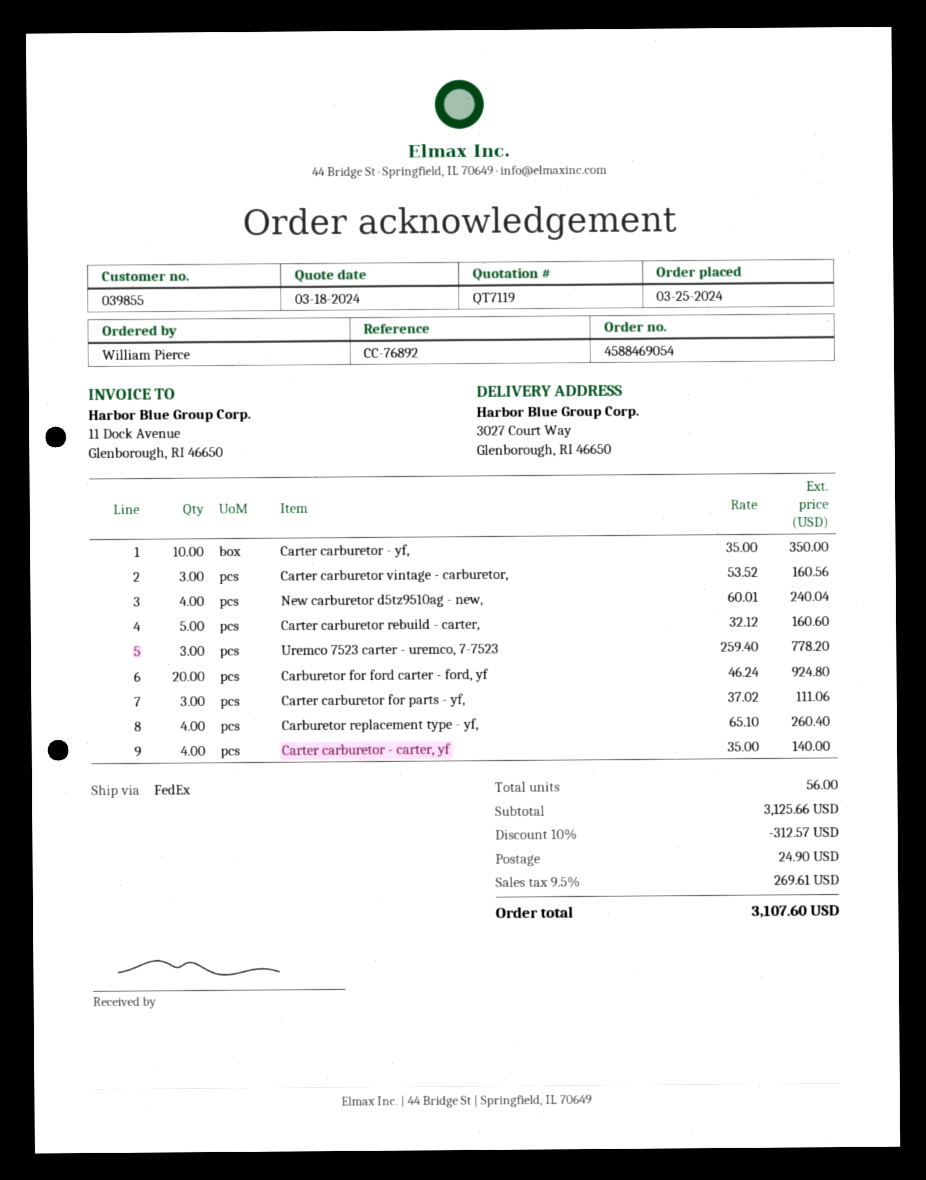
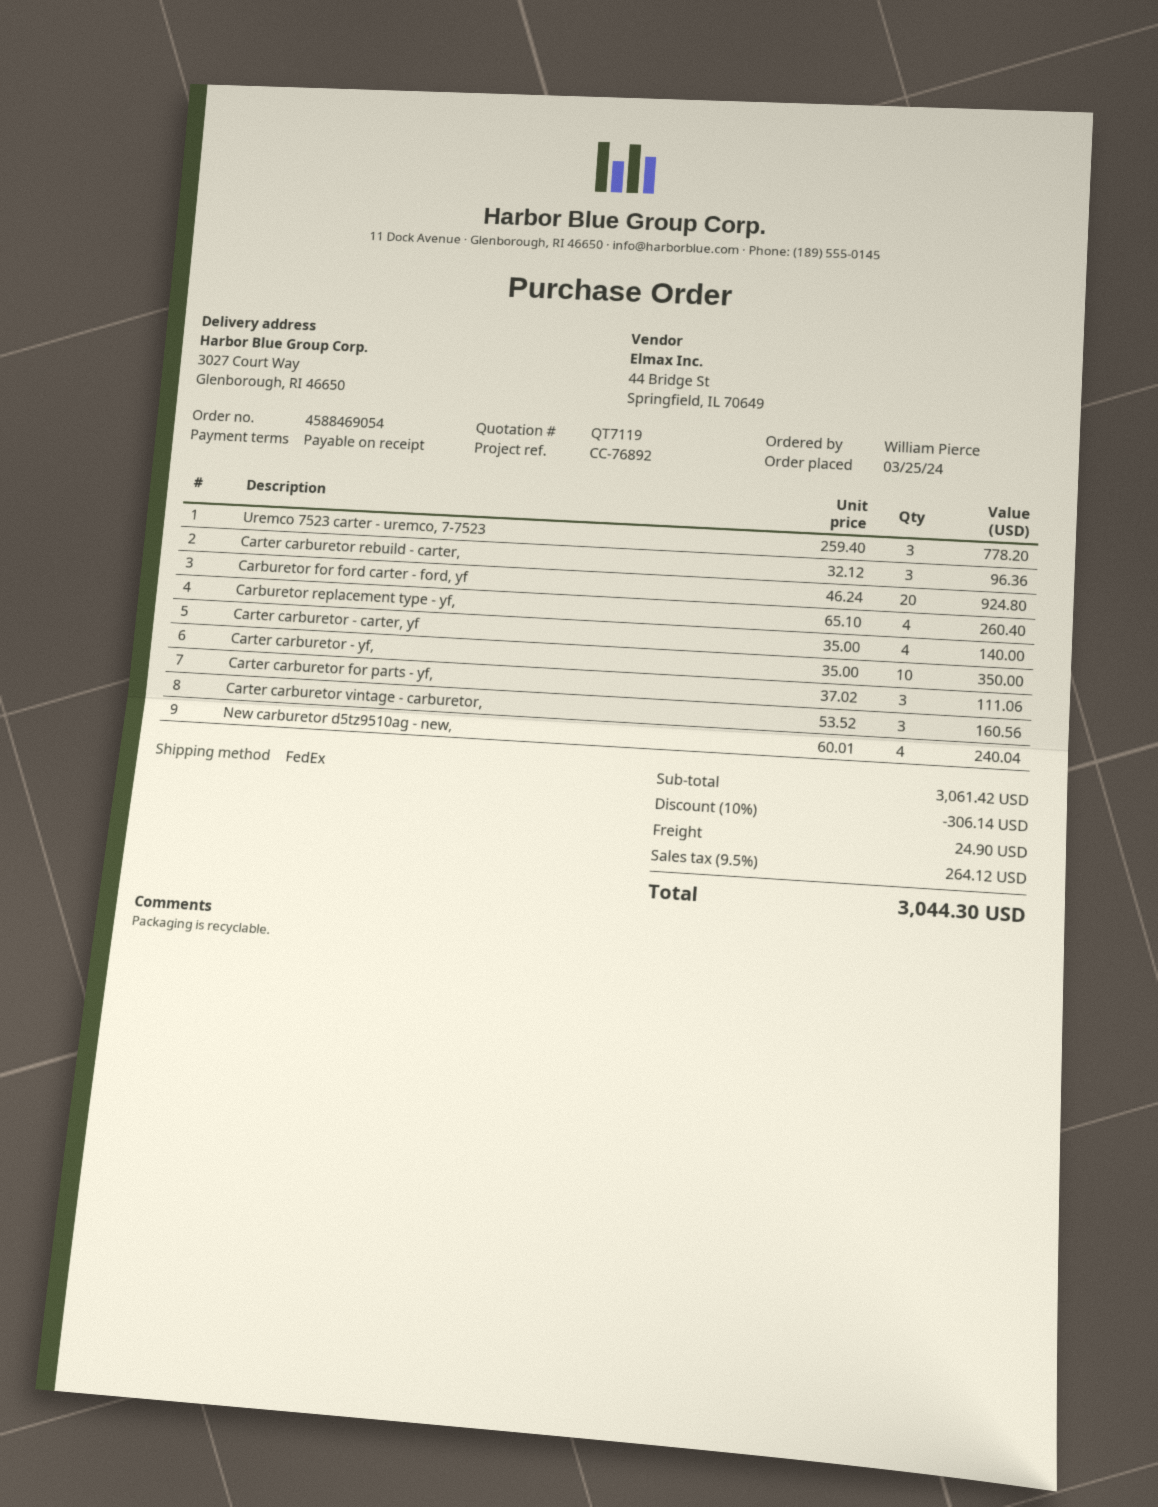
Carter carburetor rebuild - carter,: 5 x 32.12 = 160.60 -> 3 x 32.12 = 96.36
subtotal: 3125.66 -> 3061.42
discount: 10% = 312.57 -> 10% = 306.14
tax: 9.5% = 269.61 -> 9.5% = 264.12
total: 3107.60 -> 3044.30

